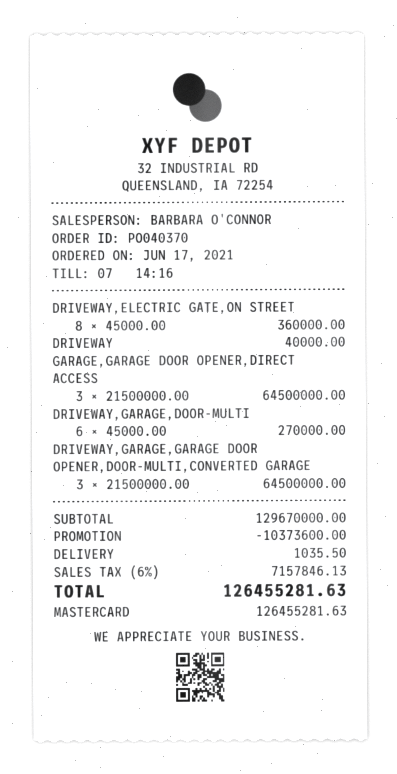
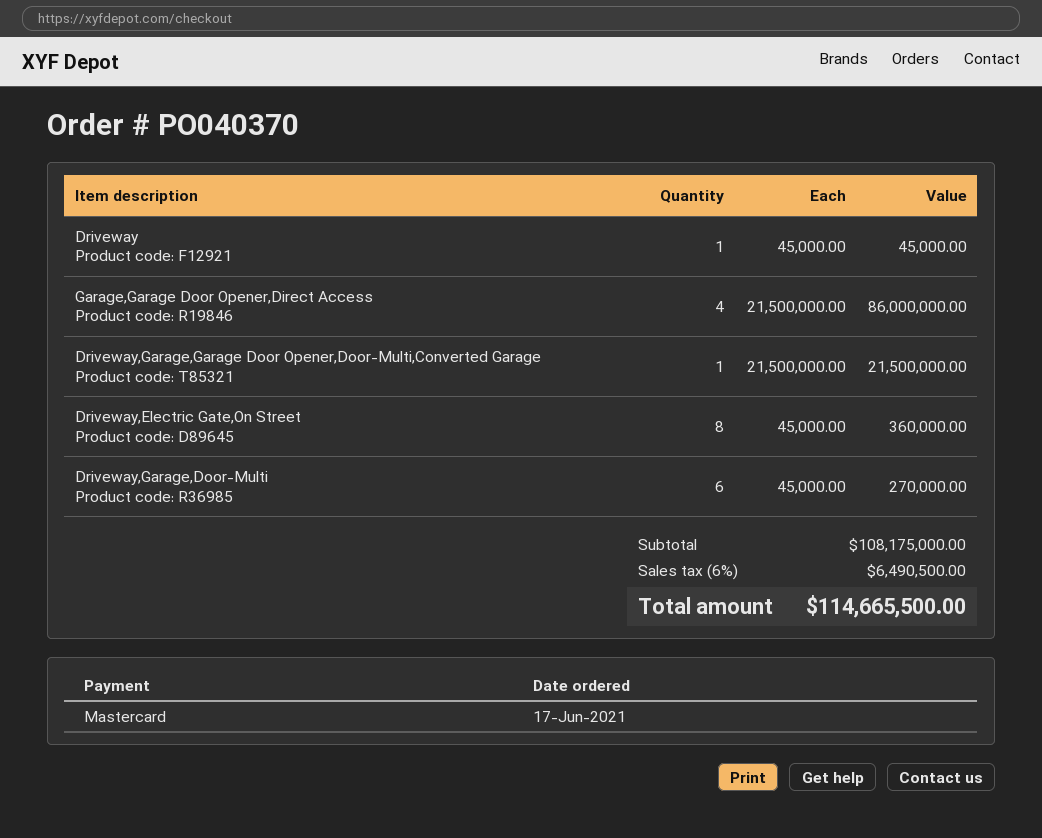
DRIVEWAY: 1 x 40000.00 = 40000.00 -> 1 x 45000.00 = 45000.00
GARAGE,GARAGE DOOR OPENER,DIRECT ACCESS: 3 x 21500000.00 = 64500000.00 -> 4 x 21500000.00 = 86000000.00
DRIVEWAY,GARAGE,GARAGE DOOR OPENER,DOOR-MULTI,CONVERTED GARAGE: 3 x 21500000.00 = 64500000.00 -> 1 x 21500000.00 = 21500000.00
subtotal: 129670000.00 -> 108175000.00
discount: 10373600.00 -> none
shipping: 1035.50 -> none
tax: 6% = 7157846.13 -> 6% = 6490500.00
total: 126455281.63 -> 114665500.00

